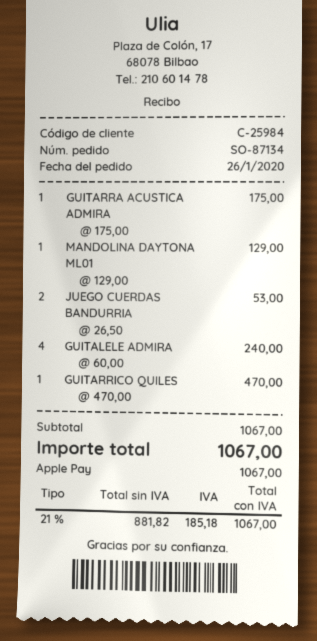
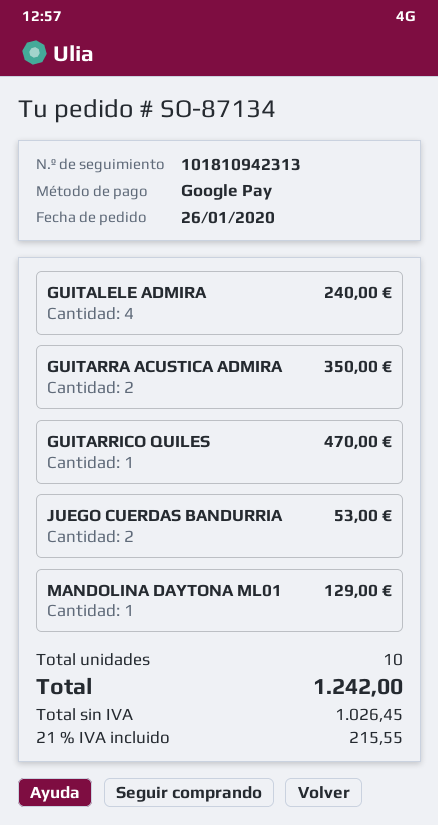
payment method: Apple Pay -> Google Pay
GUITARRA ACUSTICA ADMIRA: 1 for 175.00 -> 2 for 350.00
net: 881.82 -> 1026.45
tax: 21% = 185.18 -> 21% = 215.55
total: 1067.00 -> 1242.00

